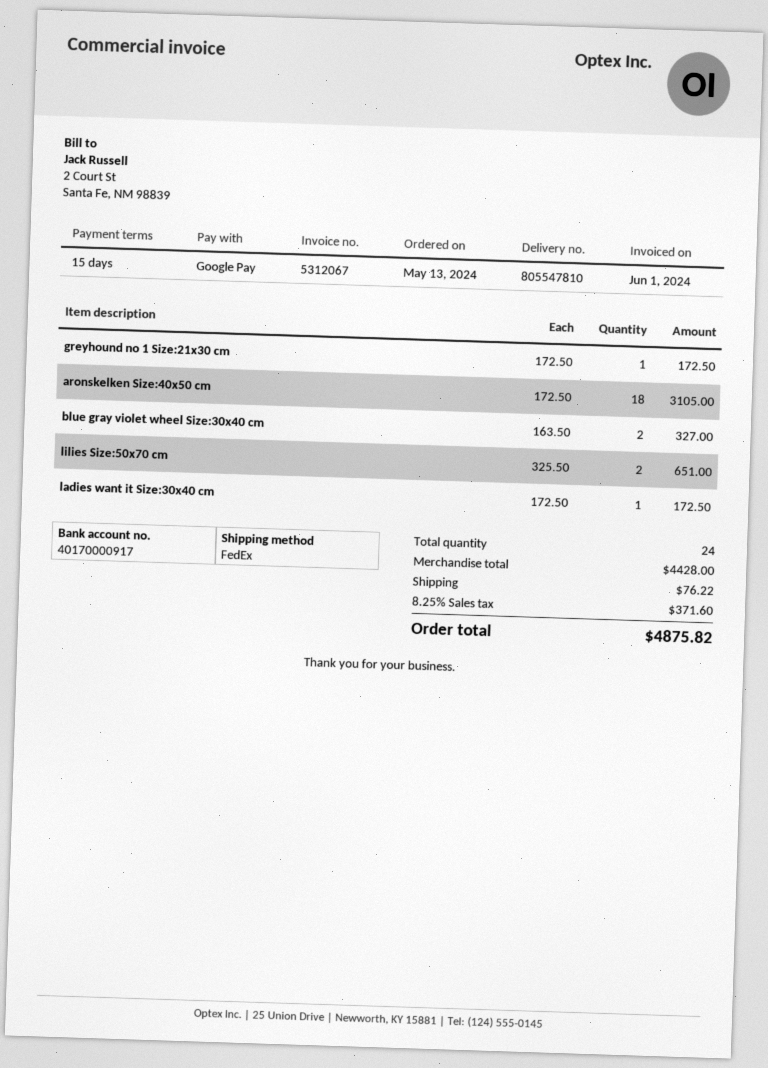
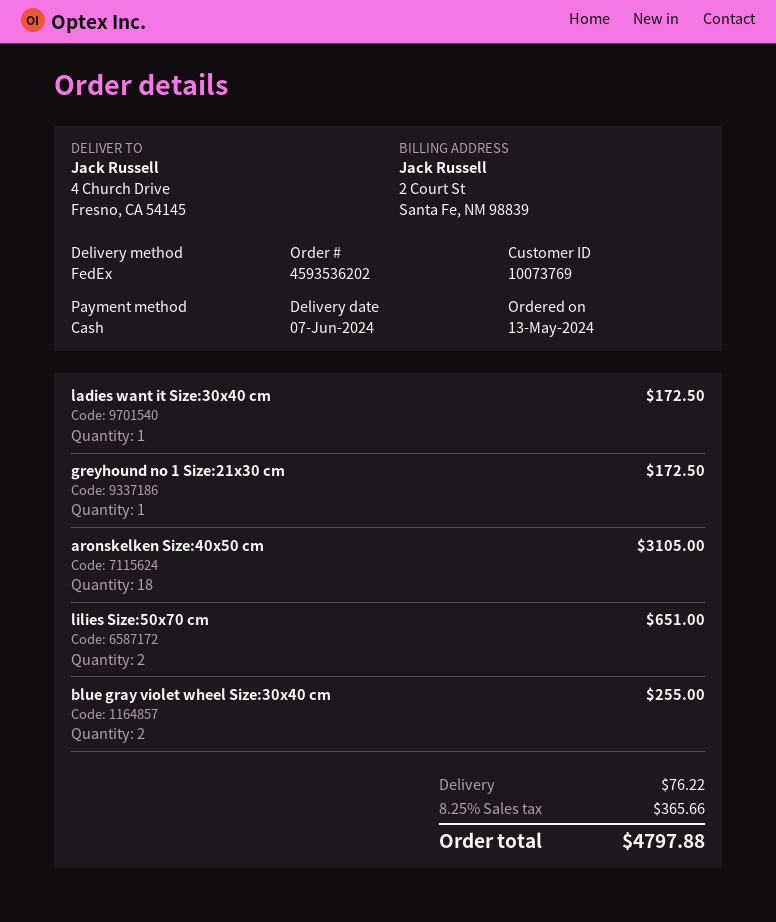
payment method: Google Pay -> cash
blue gray violet wheel Size:30x40 cm: 2 for 327.00 -> 2 for 255.00
tax: 8.25% = 371.60 -> 8.25% = 365.66
total: 4875.82 -> 4797.88

